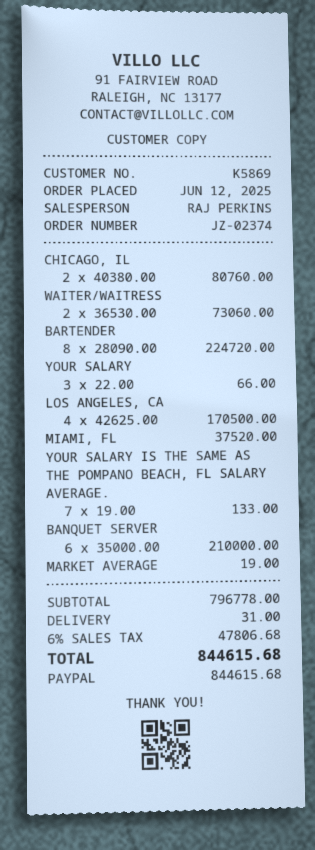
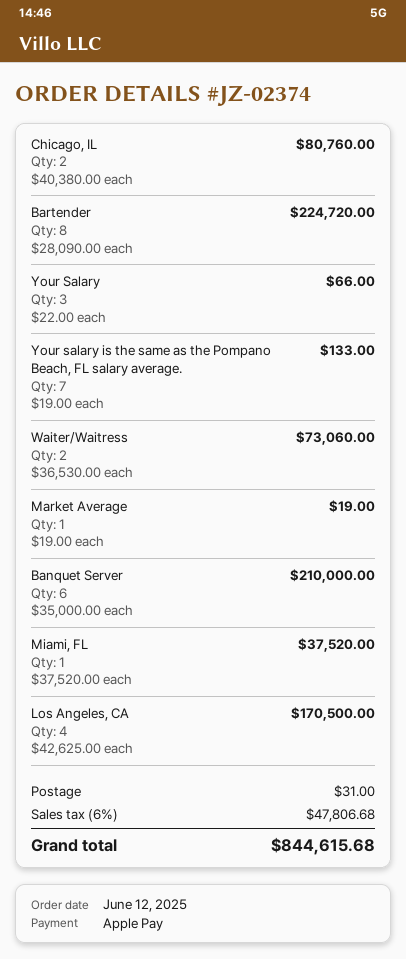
payment method: PayPal -> Apple Pay

